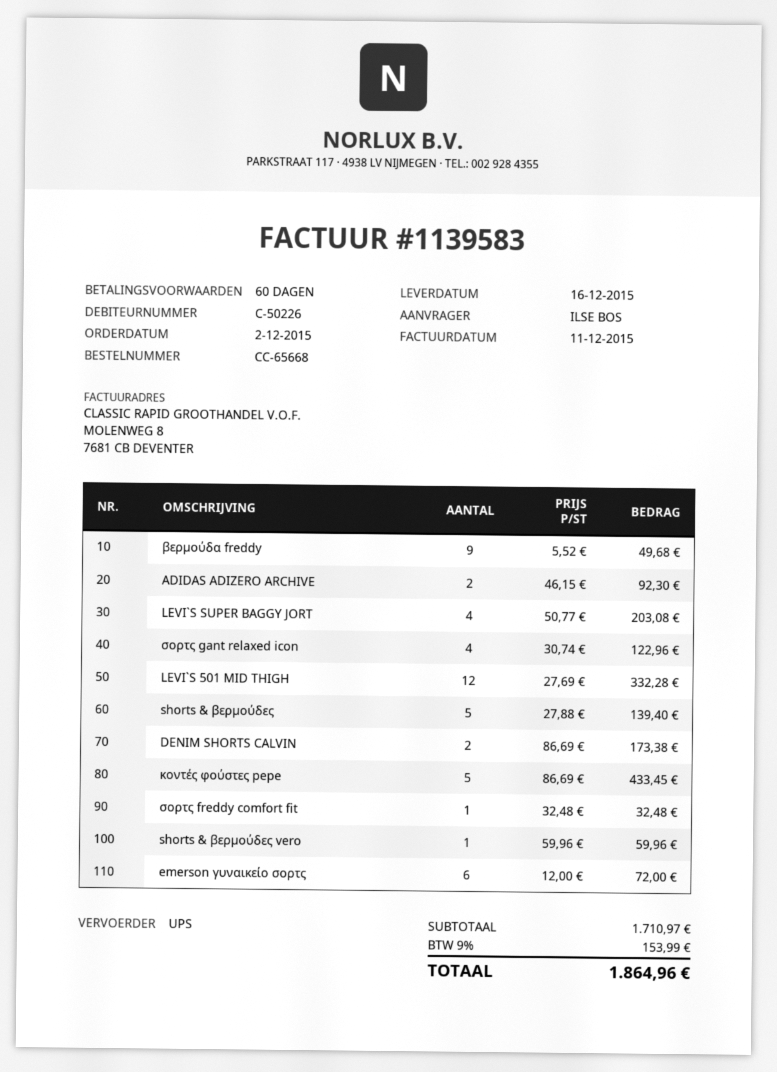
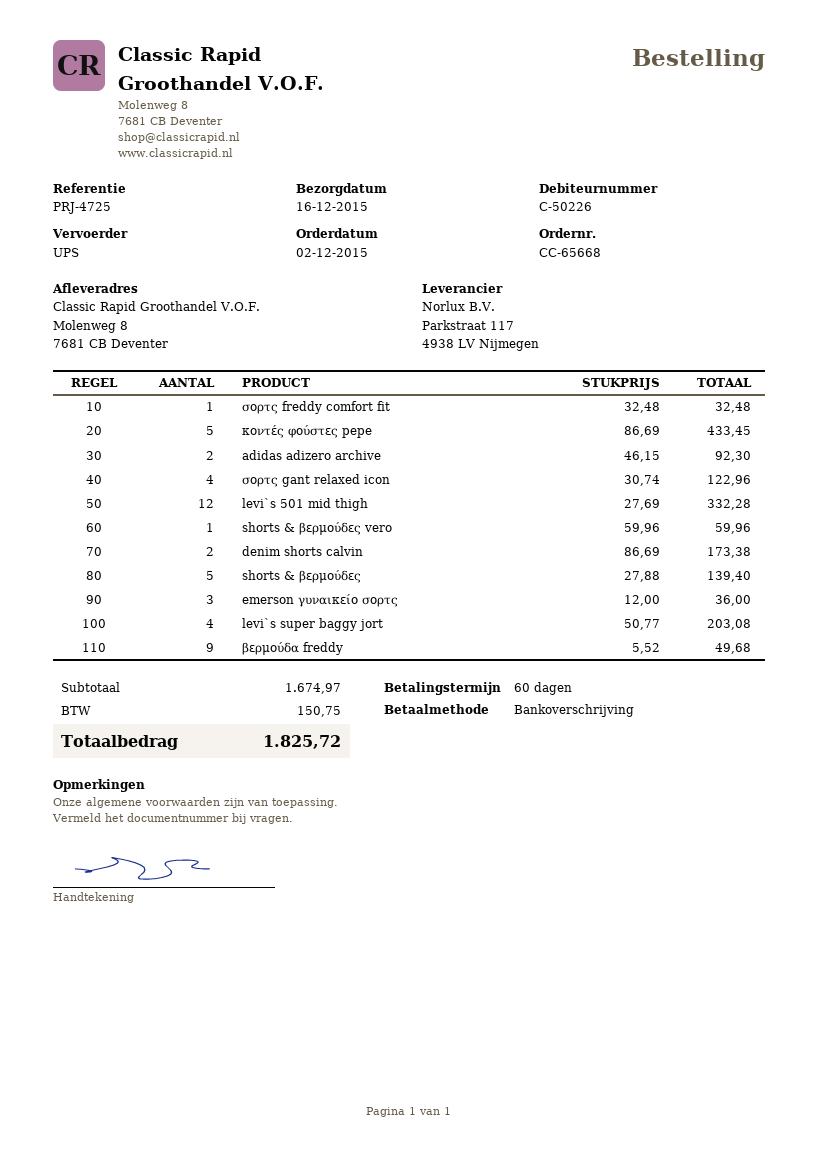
emerson γυναικείο σορτς: 6 x 12.00 = 72.00 -> 3 x 12.00 = 36.00
subtotal: 1710.97 -> 1674.97
tax: 153.99 -> 150.75
total: 1864.96 -> 1825.72

